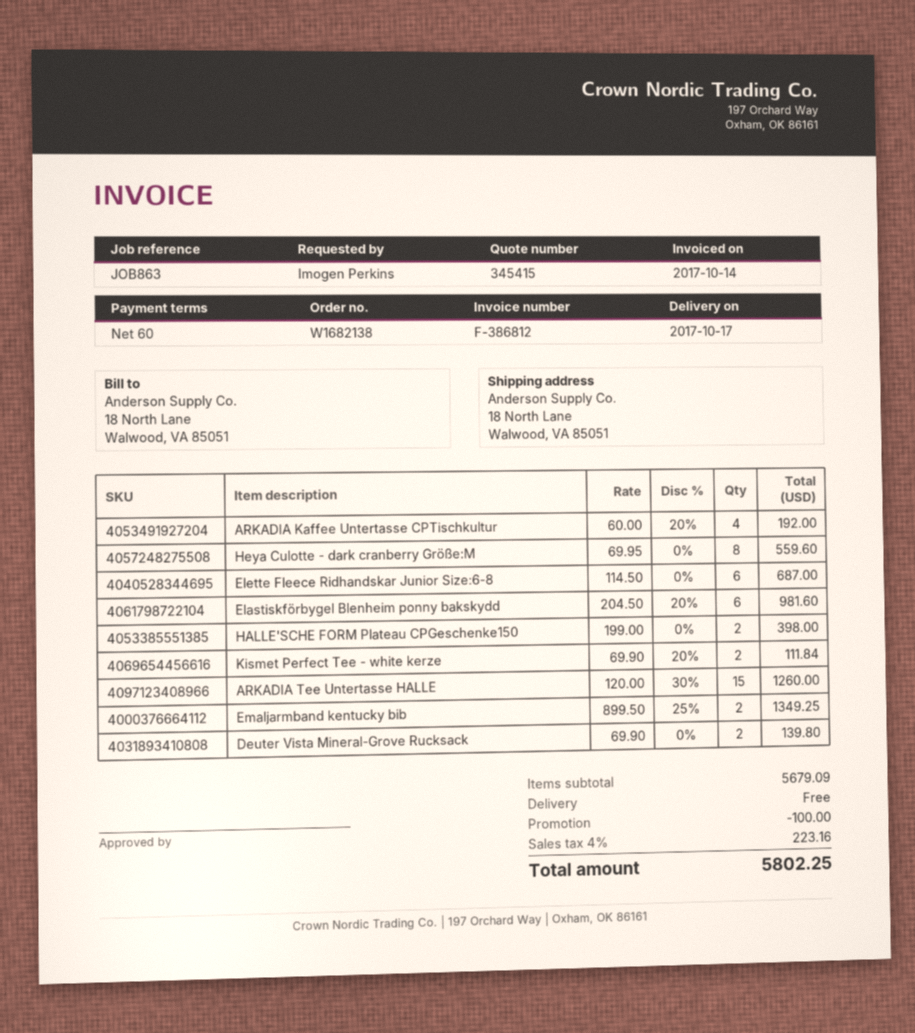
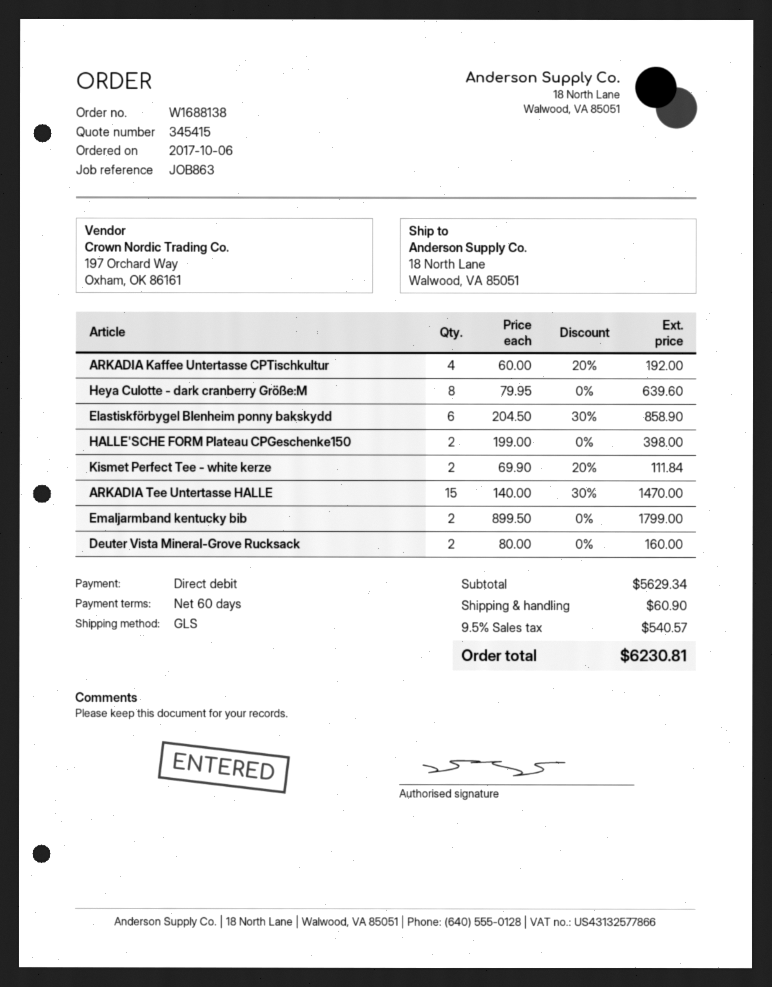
order number: W1682138 -> W1688138
Heya Culotte - dark cranberry Größe:M: 8 x 69.95 = 559.60 -> 8 x 79.95 = 639.60
Elette Fleece Ridhandskar Junior Size:6-8: 6 x 114.50 = 687.00 -> none
Elastiskförbygel Blenheim ponny bakskydd: 6 x 204.50 - 20% = 981.60 -> 6 x 204.50 - 30% = 858.90
ARKADIA Tee Untertasse HALLE: 15 x 120.00 - 30% = 1260.00 -> 15 x 140.00 - 30% = 1470.00
Emaljarmband kentucky bib: 2 x 899.50 - 25% = 1349.25 -> 2 x 899.50 = 1799.00
Deuter Vista Mineral-Grove Rucksack: 2 x 69.90 = 139.80 -> 2 x 80.00 = 160.00
subtotal: 5679.09 -> 5629.34
discount: 100.00 -> none
shipping: 0.00 -> 60.90
tax: 4% = 223.16 -> 9.5% = 540.57
total: 5802.25 -> 6230.81

